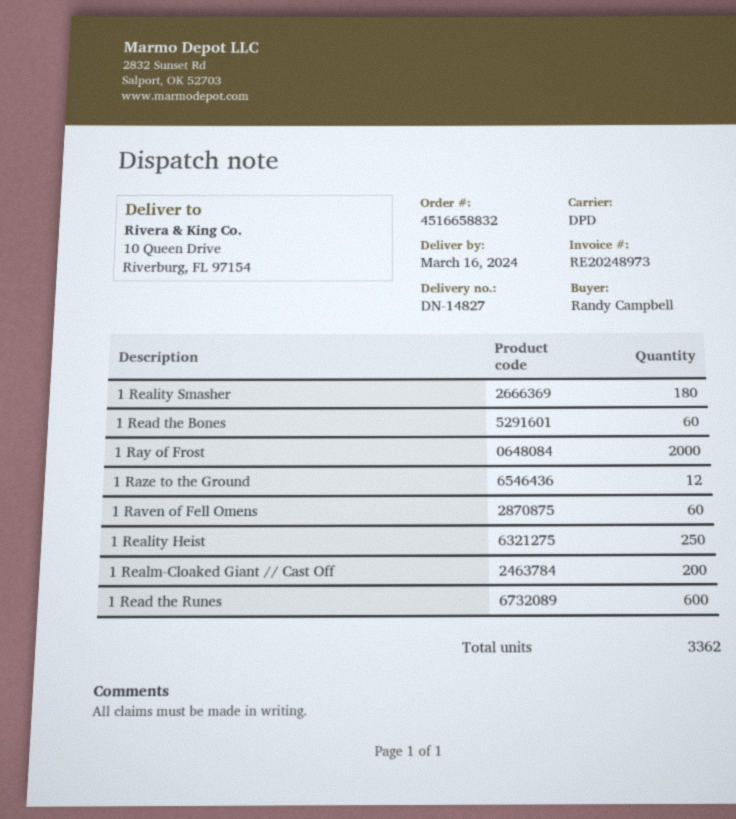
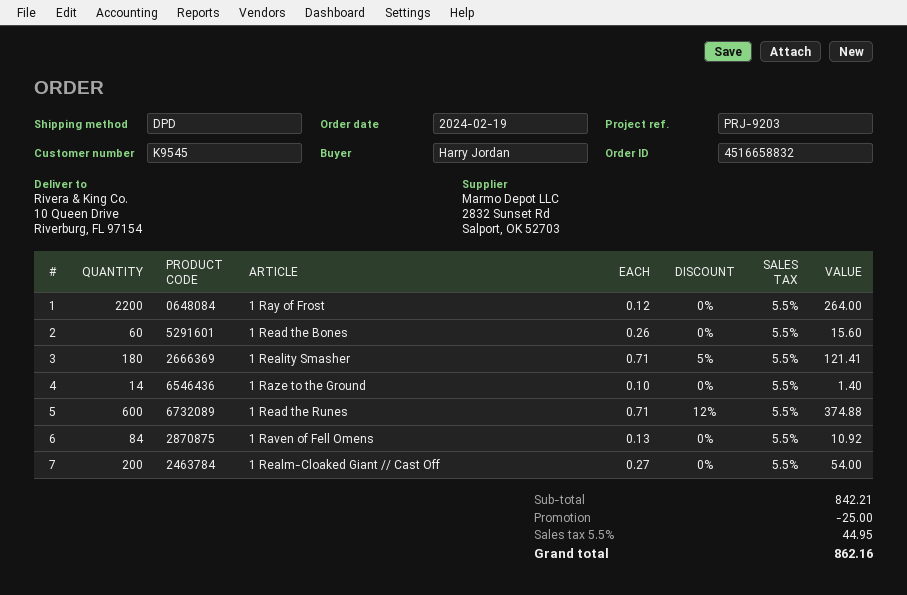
ordered by: Randy Campbell -> Harry Jordan
1 Ray of Frost: 2000 -> 2200
1 Raze to the Ground: 12 -> 14
1 Raven of Fell Omens: 60 -> 84
1 Reality Heist: 250 -> none

